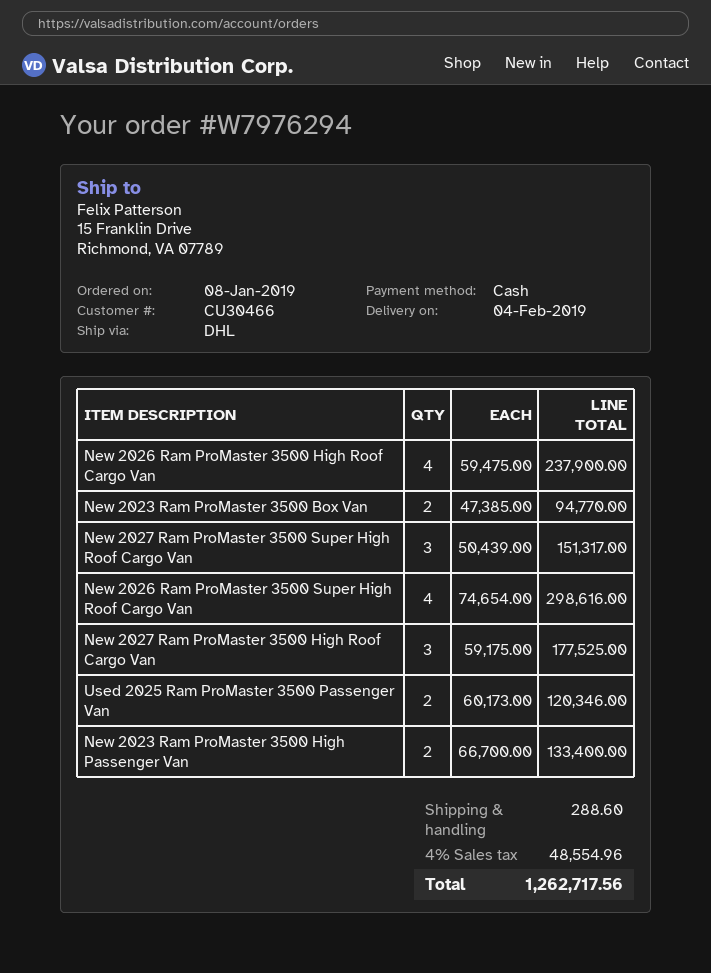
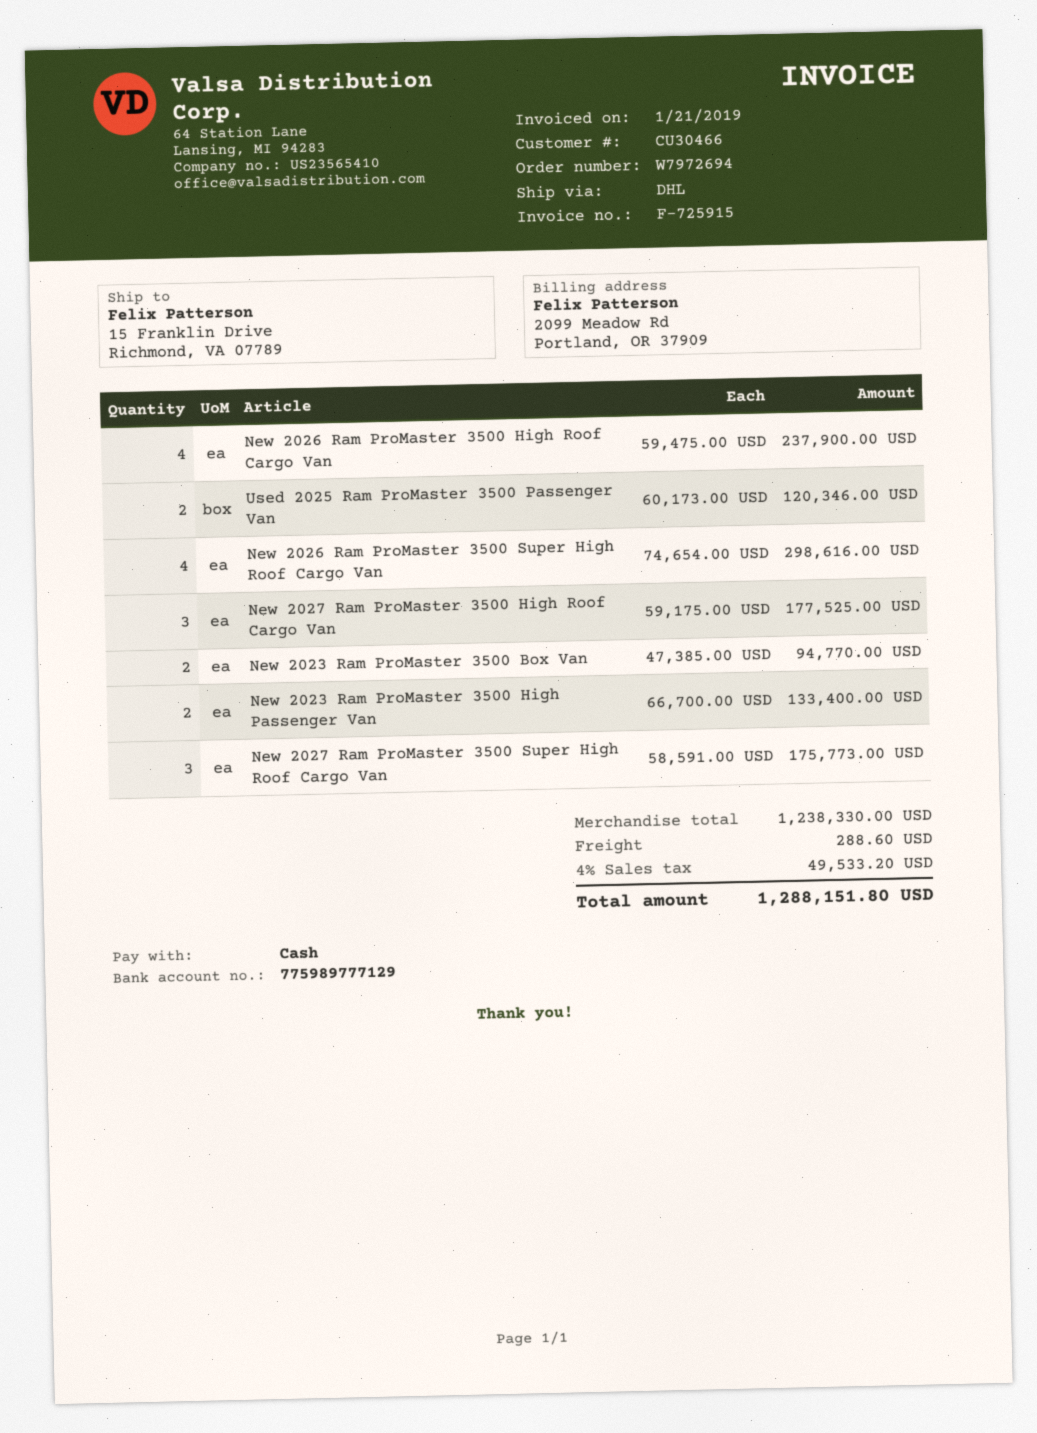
order number: W7976294 -> W7972694
New 2027 Ram ProMaster 3500 Super High Roof Cargo Van: 3 x 50439.00 = 151317.00 -> 3 x 58591.00 = 175773.00
tax: 4% = 48554.96 -> 4% = 49533.20
total: 1262717.56 -> 1288151.80

